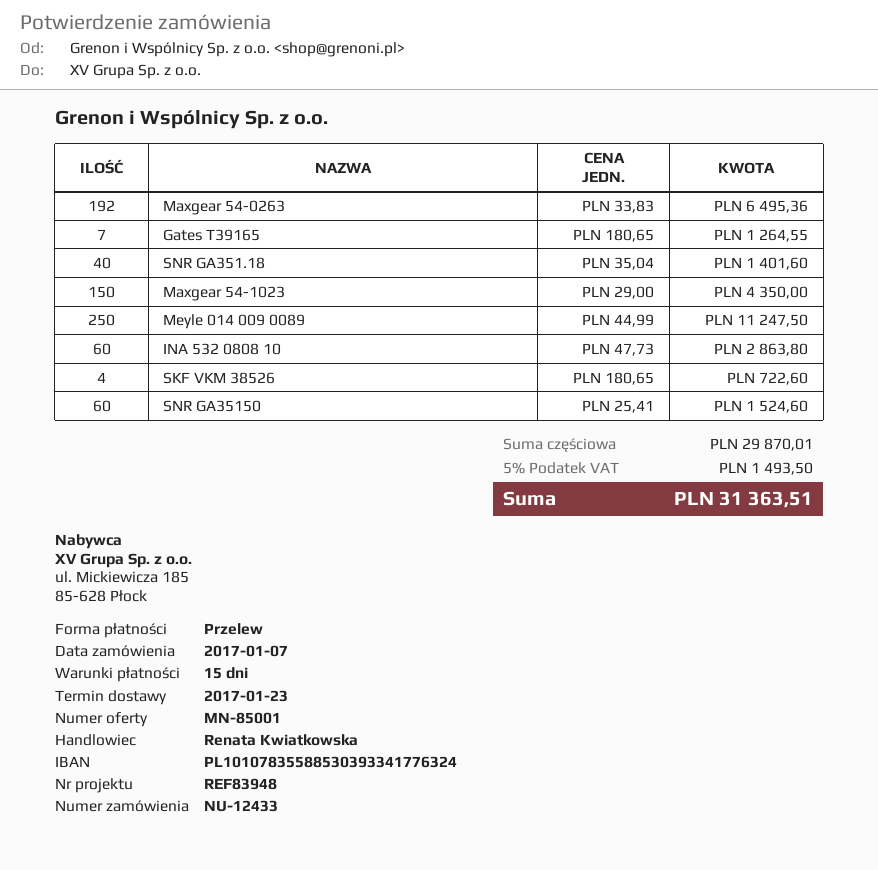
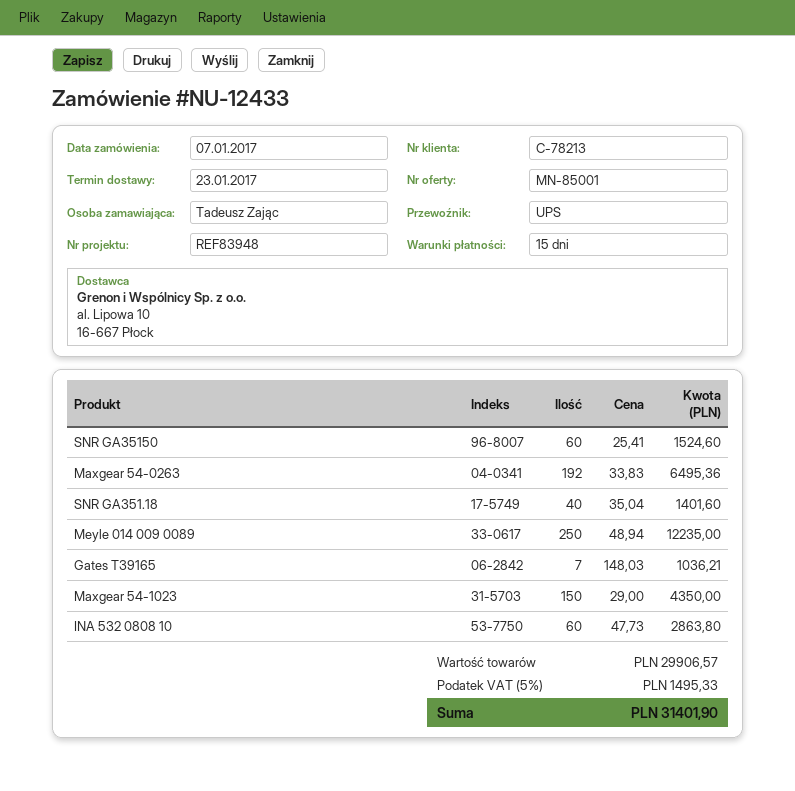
Gates T39165: 7 x 180.65 = 1264.55 -> 7 x 148.03 = 1036.21
Meyle 014 009 0089: 250 x 44.99 = 11247.50 -> 250 x 48.94 = 12235.00
SKF VKM 38526: 4 x 180.65 = 722.60 -> none
subtotal: 29870.01 -> 29906.57
tax: 5% = 1493.50 -> 5% = 1495.33
total: 31363.51 -> 31401.90

